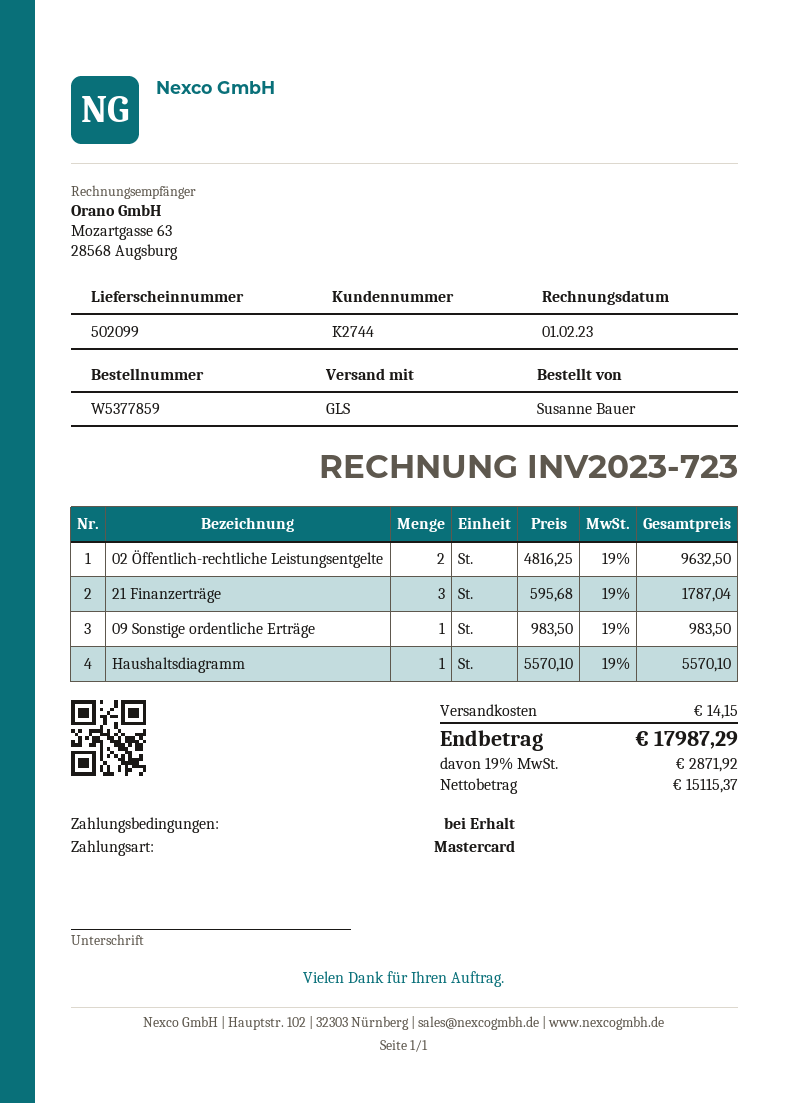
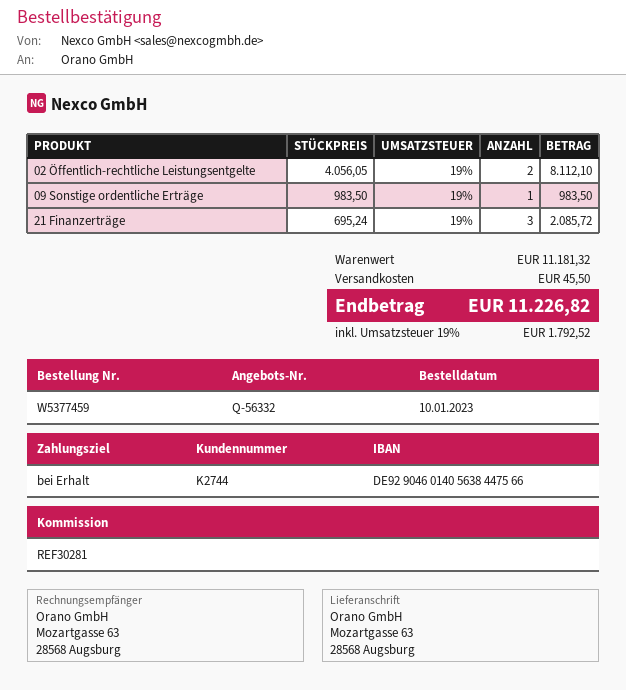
order number: W5377859 -> W5377459
02 Öffentlich-rechtliche Leistungsentgelte: 2 x 4816.25 = 9632.50 -> 2 x 4056.05 = 8112.10
21 Finanzerträge: 3 x 595.68 = 1787.04 -> 3 x 695.24 = 2085.72
Haushaltsdiagramm: 1 x 5570.10 = 5570.10 -> none
shipping: 14.15 -> 45.50
tax: 19% = 2871.92 -> 19% = 1792.52
total: 17987.29 -> 11226.82

